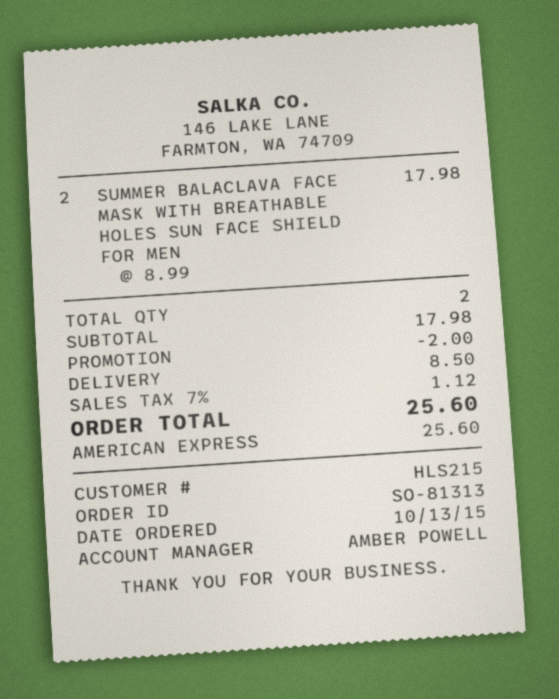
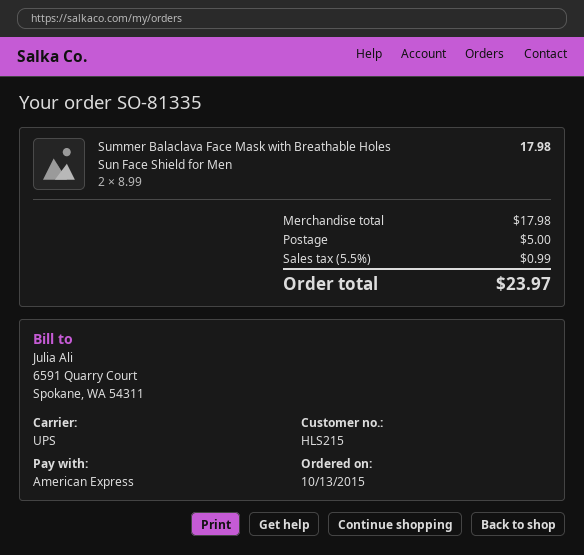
order number: SO-81313 -> SO-81335
discount: 2.00 -> none
shipping: 8.50 -> 5.00
tax: 7% = 1.12 -> 5.5% = 0.99
total: 25.60 -> 23.97

